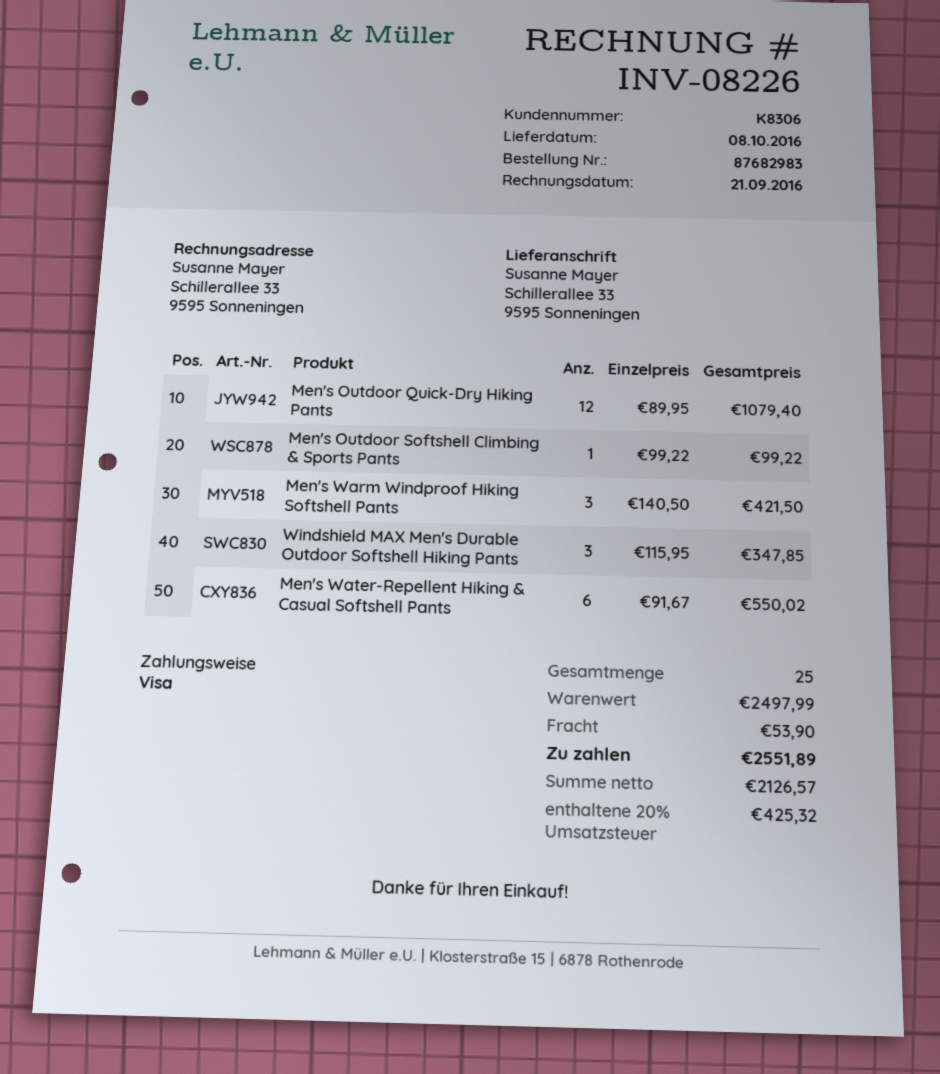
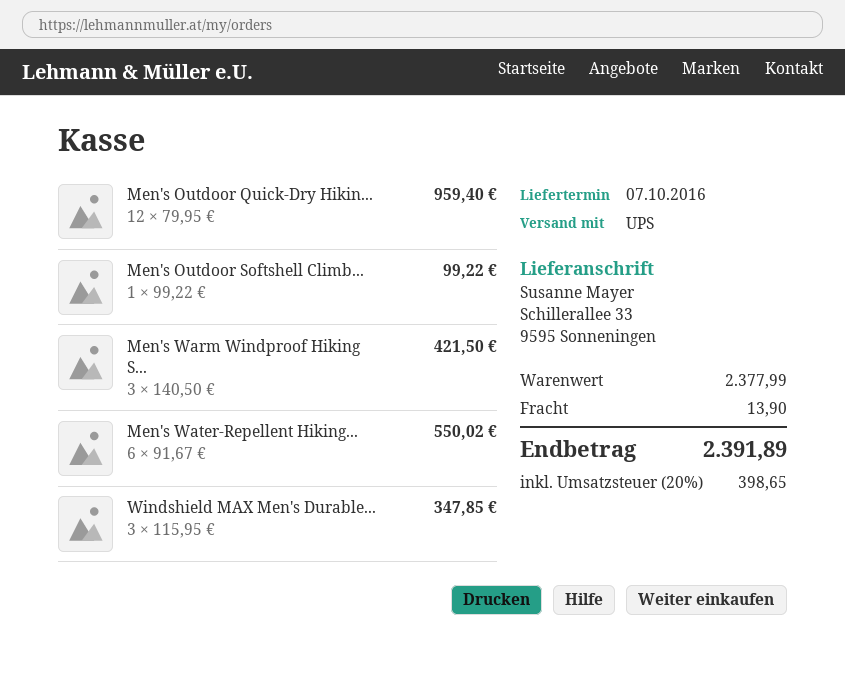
delivery date: 2016-10-08 -> 2016-10-07
Men's Outdoor Quick-Dry Hiking Pants: 12 x 89.95 = 1079.40 -> 12 x 79.95 = 959.40
subtotal: 2497.99 -> 2377.99
shipping: 53.90 -> 13.90
tax: 20% = 425.32 -> 20% = 398.65
total: 2551.89 -> 2391.89

